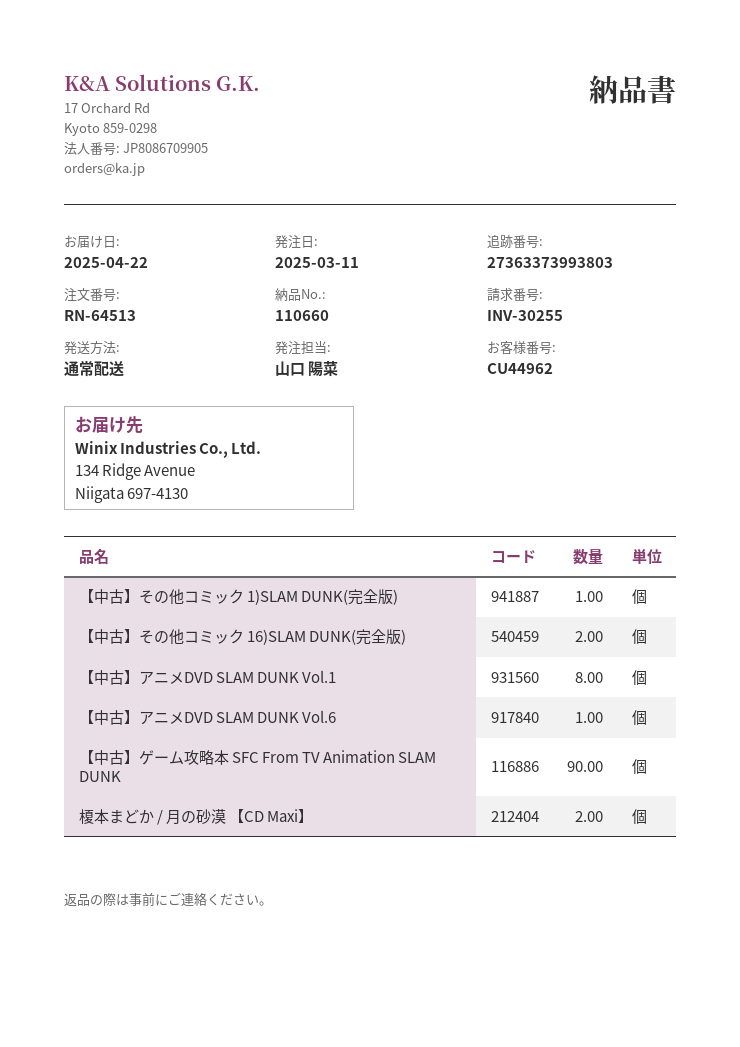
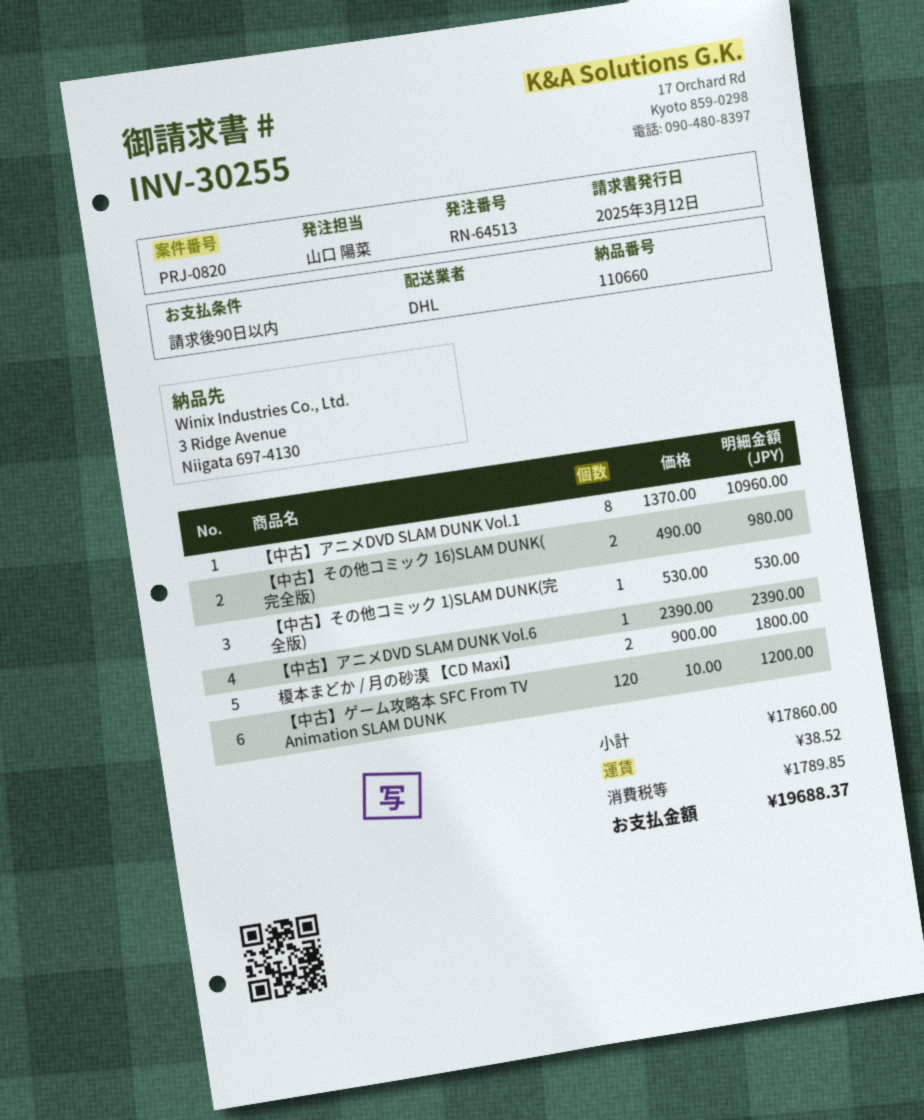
shipping method: standard -> DHL
ship to: 134 Ridge Avenue, Niigata 697-4130 -> 3 Ridge Avenue, Niigata 697-4130
【中古】ゲーム攻略本 SFC From TV Animation SLAM DUNK: 90 -> 120

